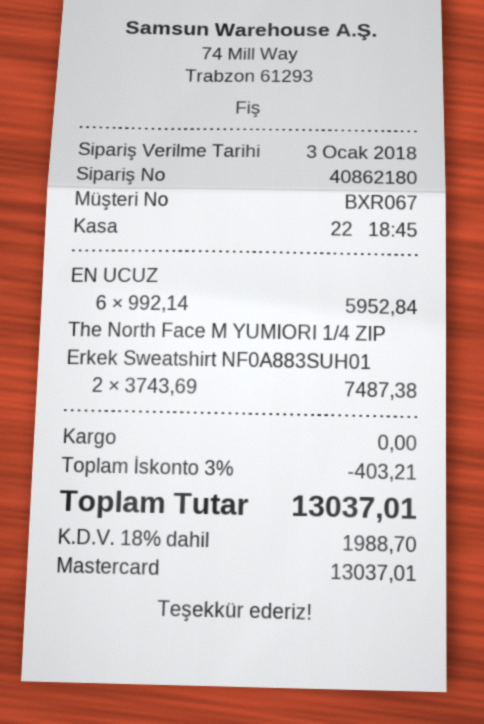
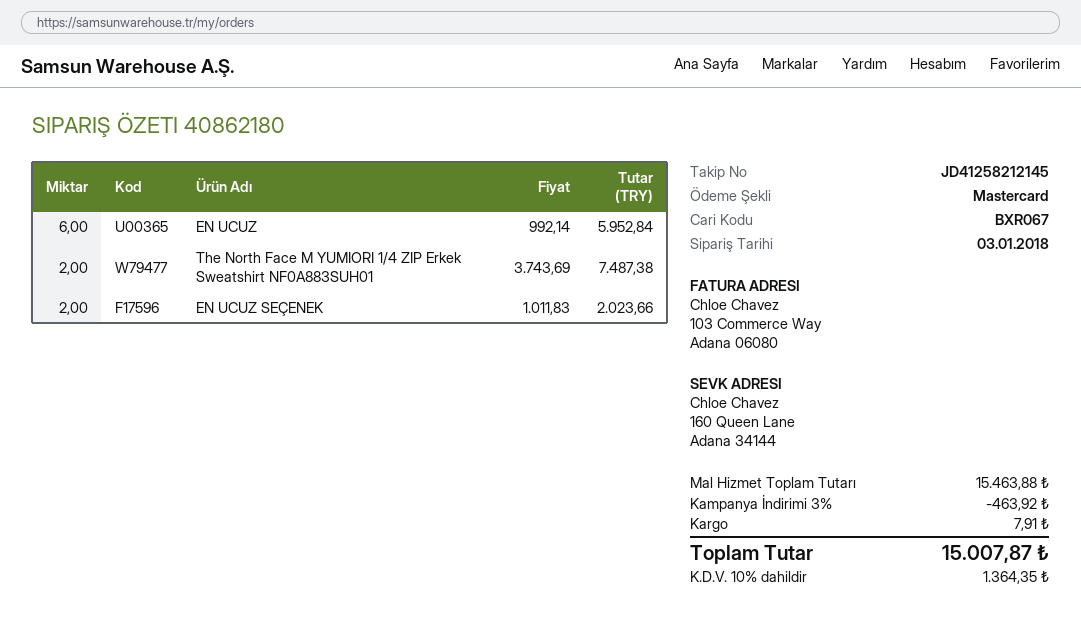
EN UCUZ SEÇENEK: none -> 2 x 1011.83 = 2023.66
discount: 3% = 403.21 -> 3% = 463.92
shipping: 0.00 -> 7.91
tax: 18% = 1988.70 -> 10% = 1364.35
total: 13037.01 -> 15007.87

